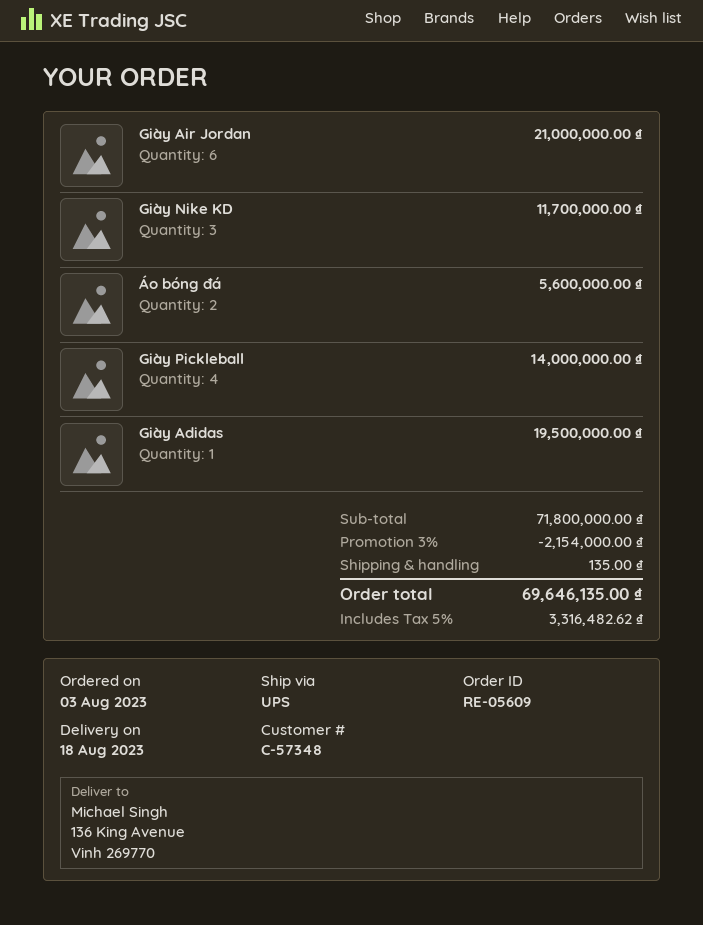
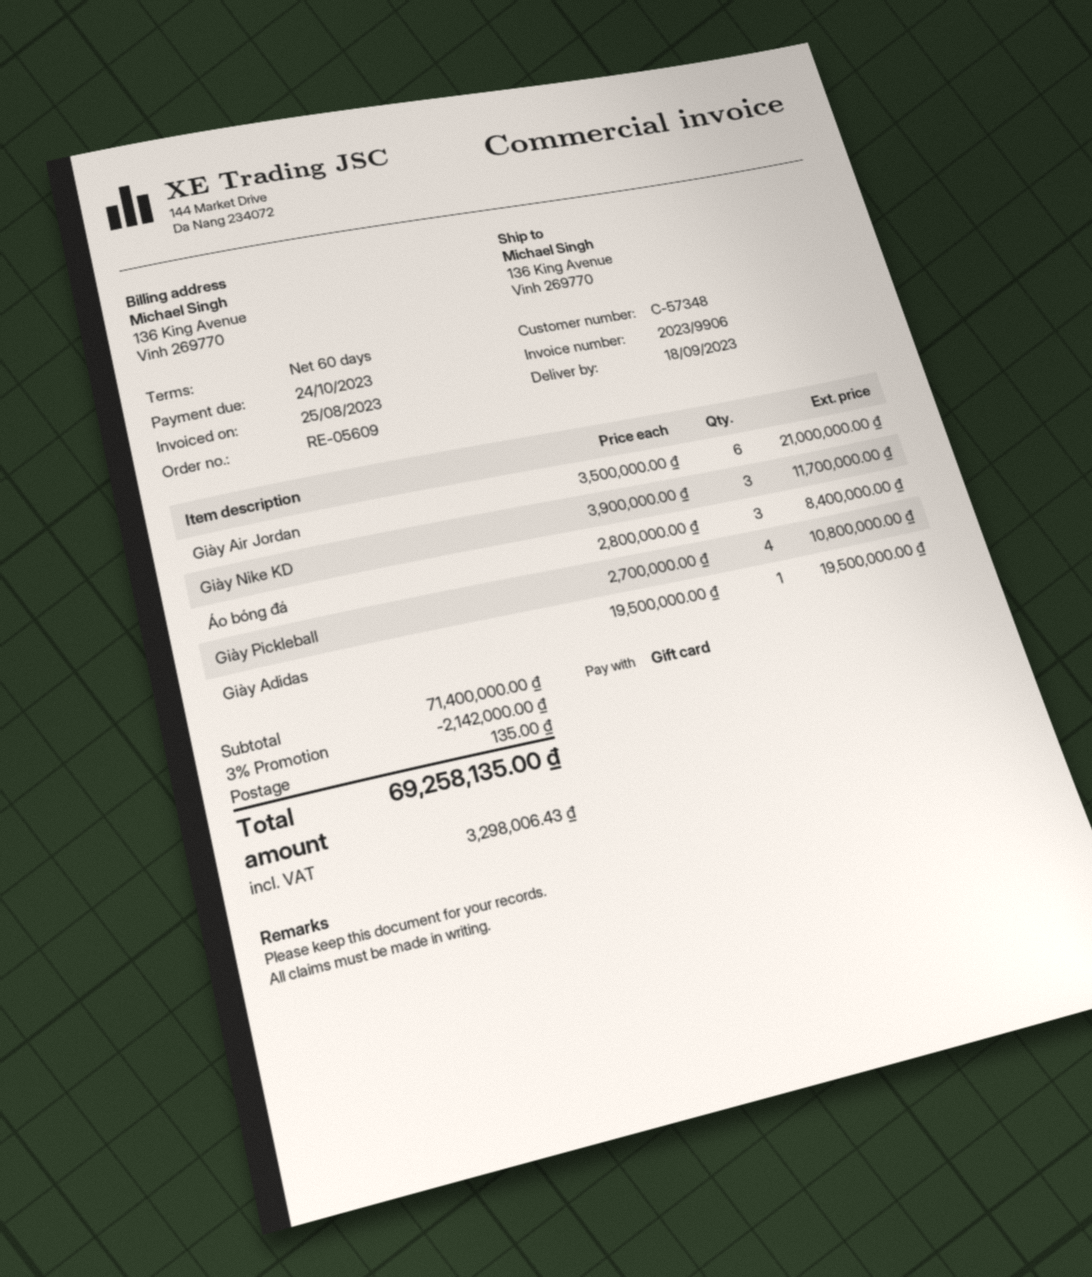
delivery date: 2023-08-18 -> 2023-09-18
Áo bóng đá: 2 for 5600000.00 -> 3 for 8400000.00
Giày Pickleball: 4 for 14000000.00 -> 4 for 10800000.00
subtotal: 71800000.00 -> 71400000.00
discount: 3% = 2154000.00 -> 3% = 2142000.00
tax: 3316482.62 -> 3298006.43
total: 69646135.00 -> 69258135.00

